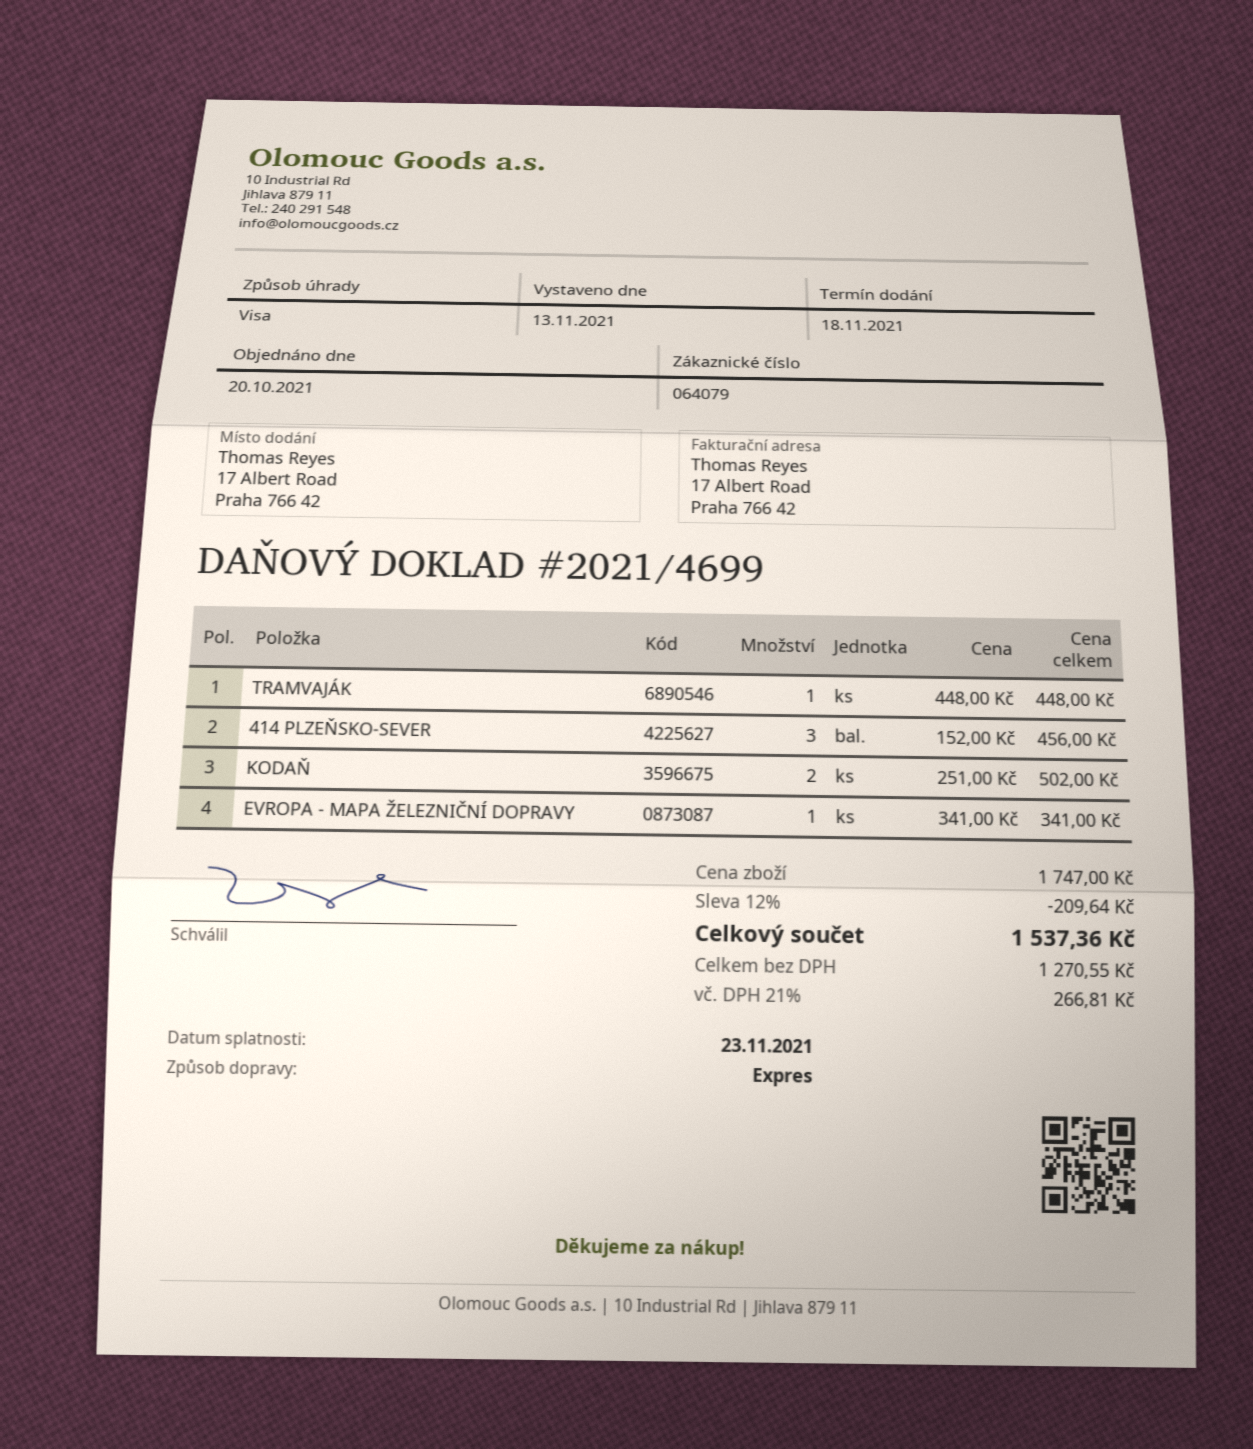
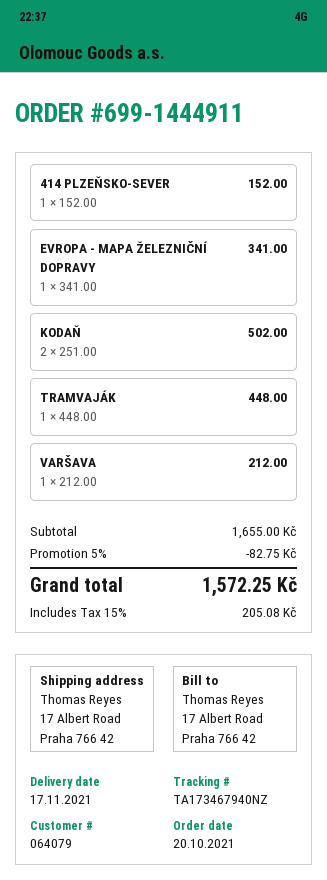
delivery date: 2021-11-18 -> 2021-11-17
414 PLZEŇSKO-SEVER: 3 x 152.00 = 456.00 -> 1 x 152.00 = 152.00
VARŠAVA: none -> 1 x 212.00 = 212.00
subtotal: 1747.00 -> 1655.00
discount: 12% = 209.64 -> 5% = 82.75
tax: 21% = 266.81 -> 15% = 205.08
total: 1537.36 -> 1572.25

